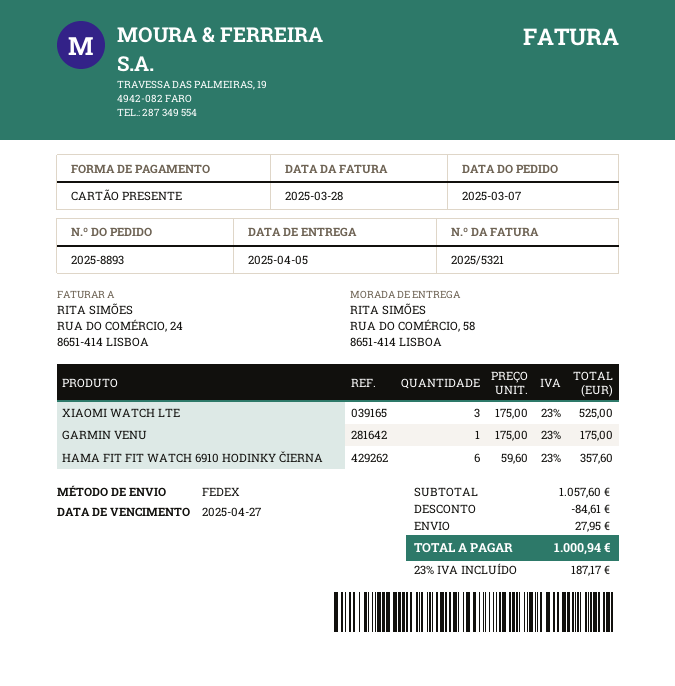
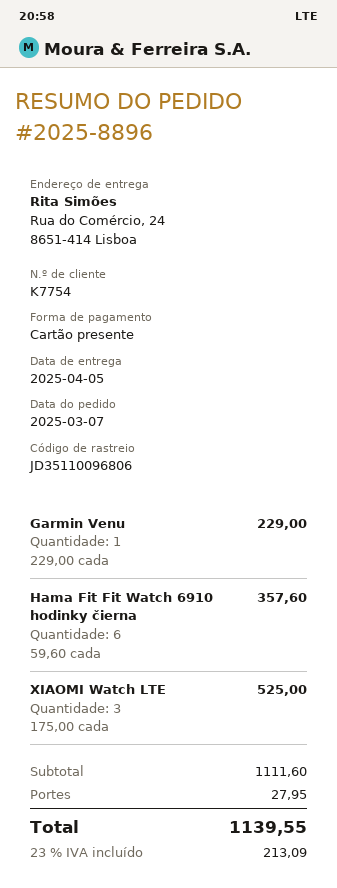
order number: 2025-8893 -> 2025-8896
ship to: RUA DO COMÉRCIO, 58, 8651-414 LISBOA -> Rua do Comércio, 24, 8651-414 Lisboa
GARMIN VENU: 1 x 175.00 = 175.00 -> 1 x 229.00 = 229.00
subtotal: 1057.60 -> 1111.60
discount: 84.61 -> none
tax: 23% = 187.17 -> 23% = 213.09
total: 1000.94 -> 1139.55

